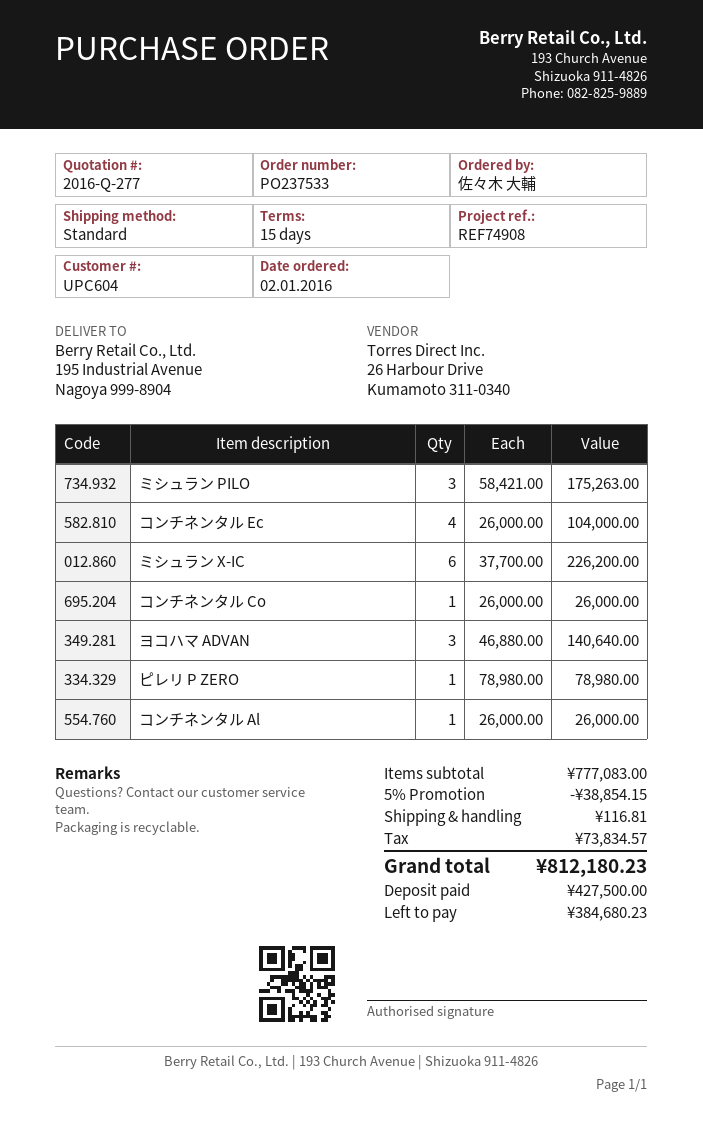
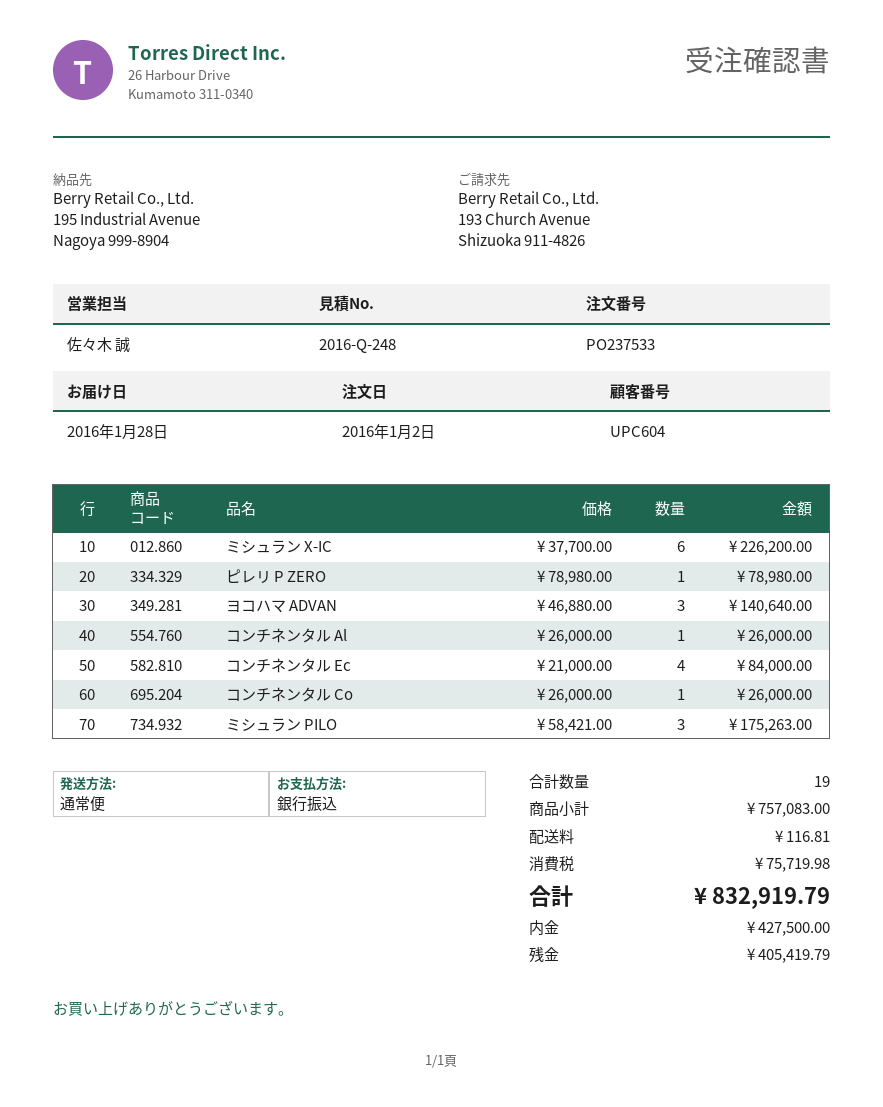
quote number: 2016-Q-277 -> 2016-Q-248
コンチネンタル Ec: 4 x 26000.00 = 104000.00 -> 4 x 21000.00 = 84000.00
subtotal: 777083.00 -> 757083.00
discount: 5% = 38854.15 -> none
tax: 73834.57 -> 75719.98
total: 812180.23 -> 832919.79
balance: 384680.23 -> 405419.79

